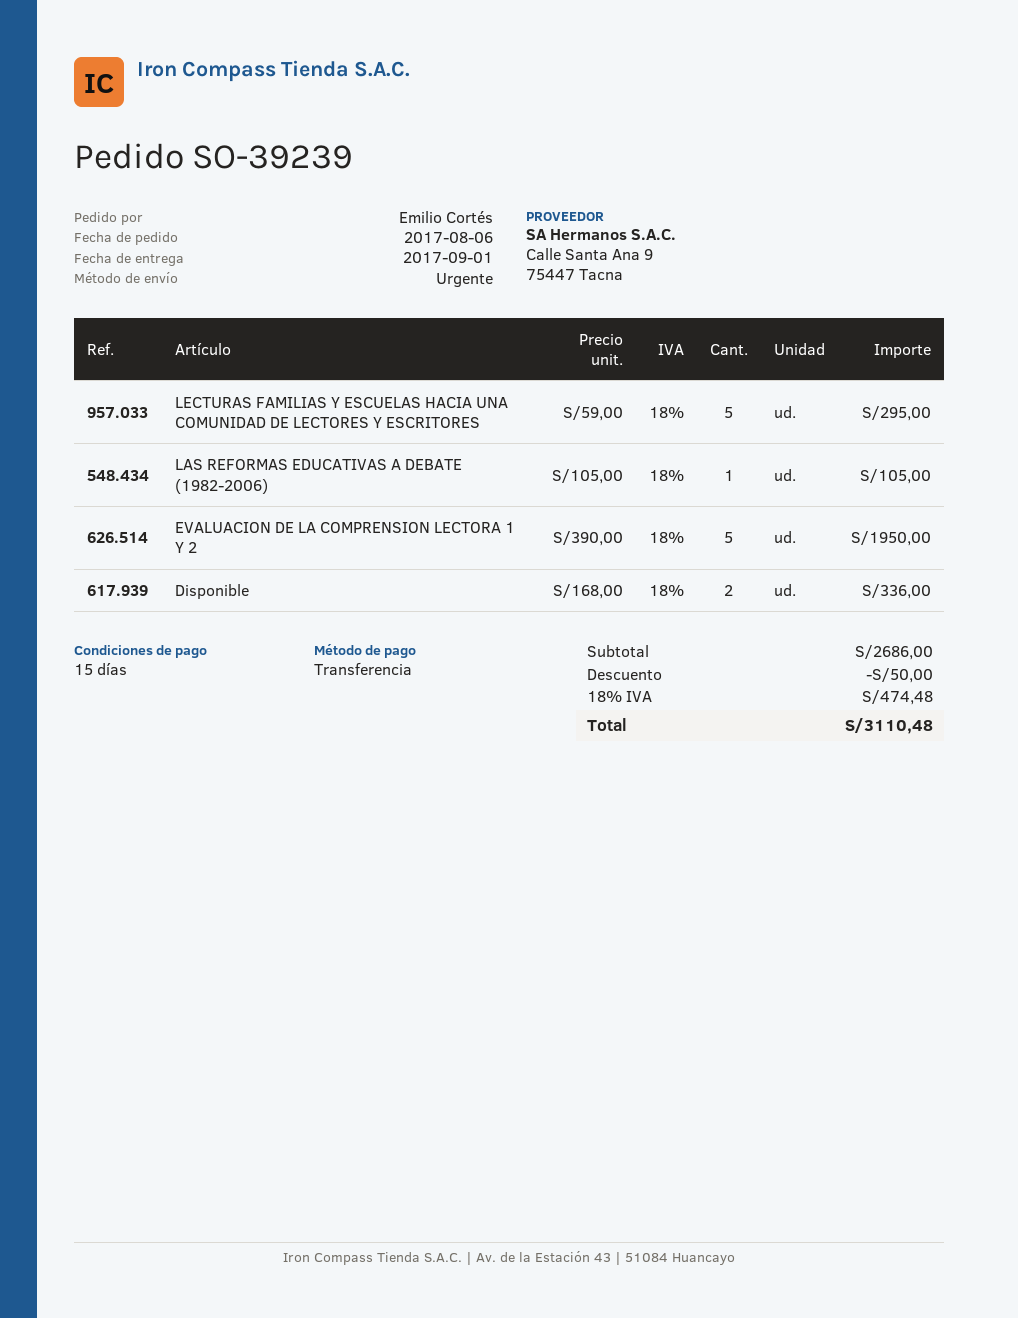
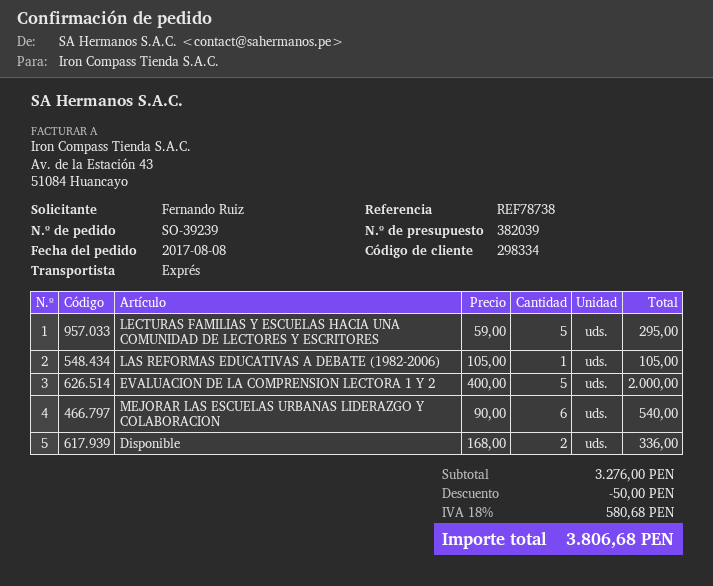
order date: 2017-08-06 -> 2017-08-08
ordered by: Emilio Cortés -> Fernando Ruiz
EVALUACION DE LA COMPRENSION LECTORA 1 Y 2: 5 x 390.00 = 1950.00 -> 5 x 400.00 = 2000.00
MEJORAR LAS ESCUELAS URBANAS LIDERAZGO Y COLABORACION: none -> 6 x 90.00 = 540.00
subtotal: 2686.00 -> 3276.00
tax: 18% = 474.48 -> 18% = 580.68
total: 3110.48 -> 3806.68

